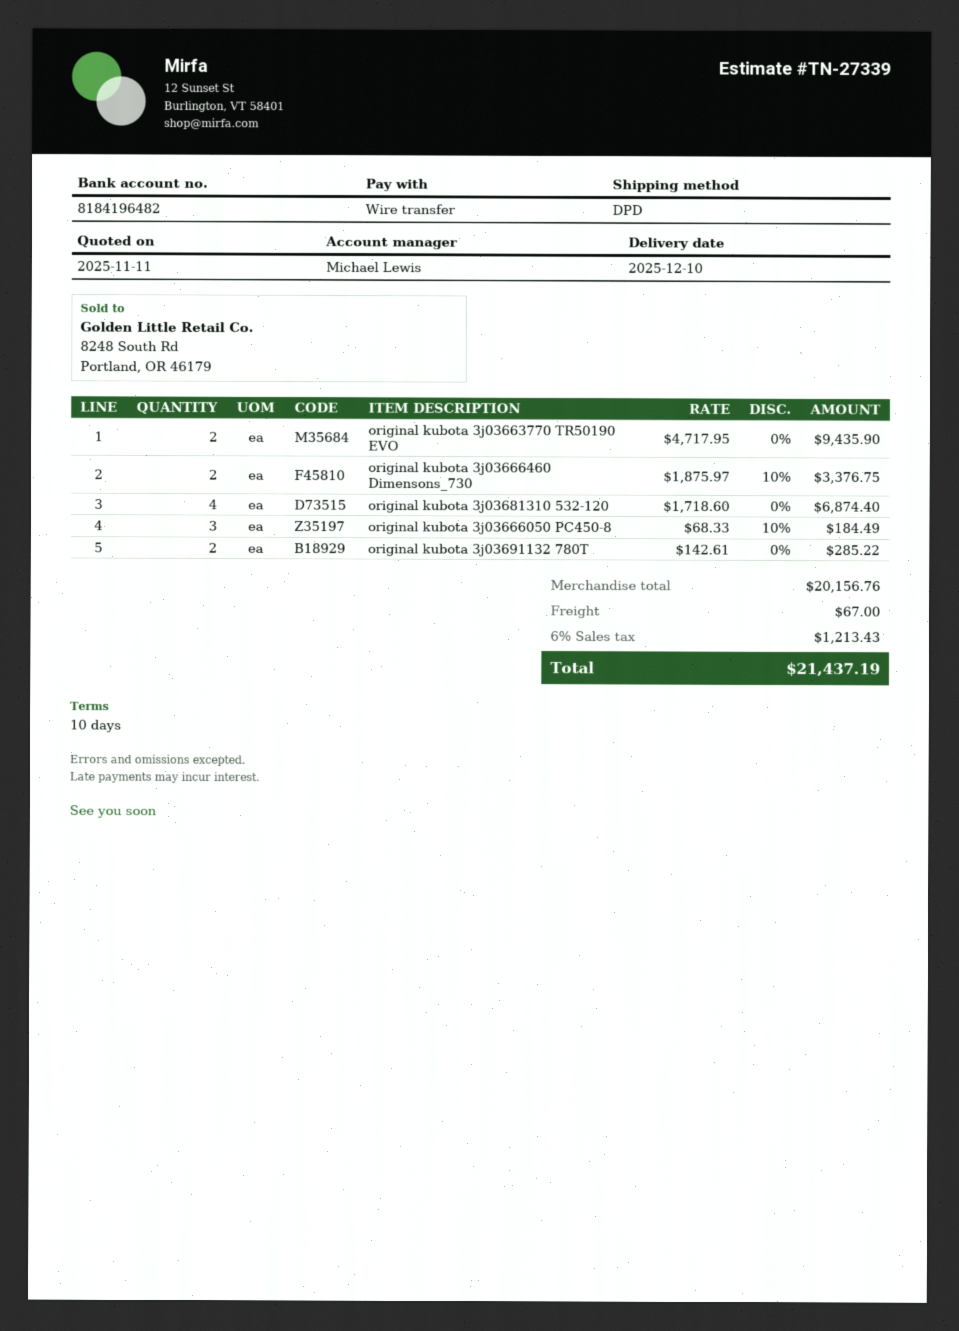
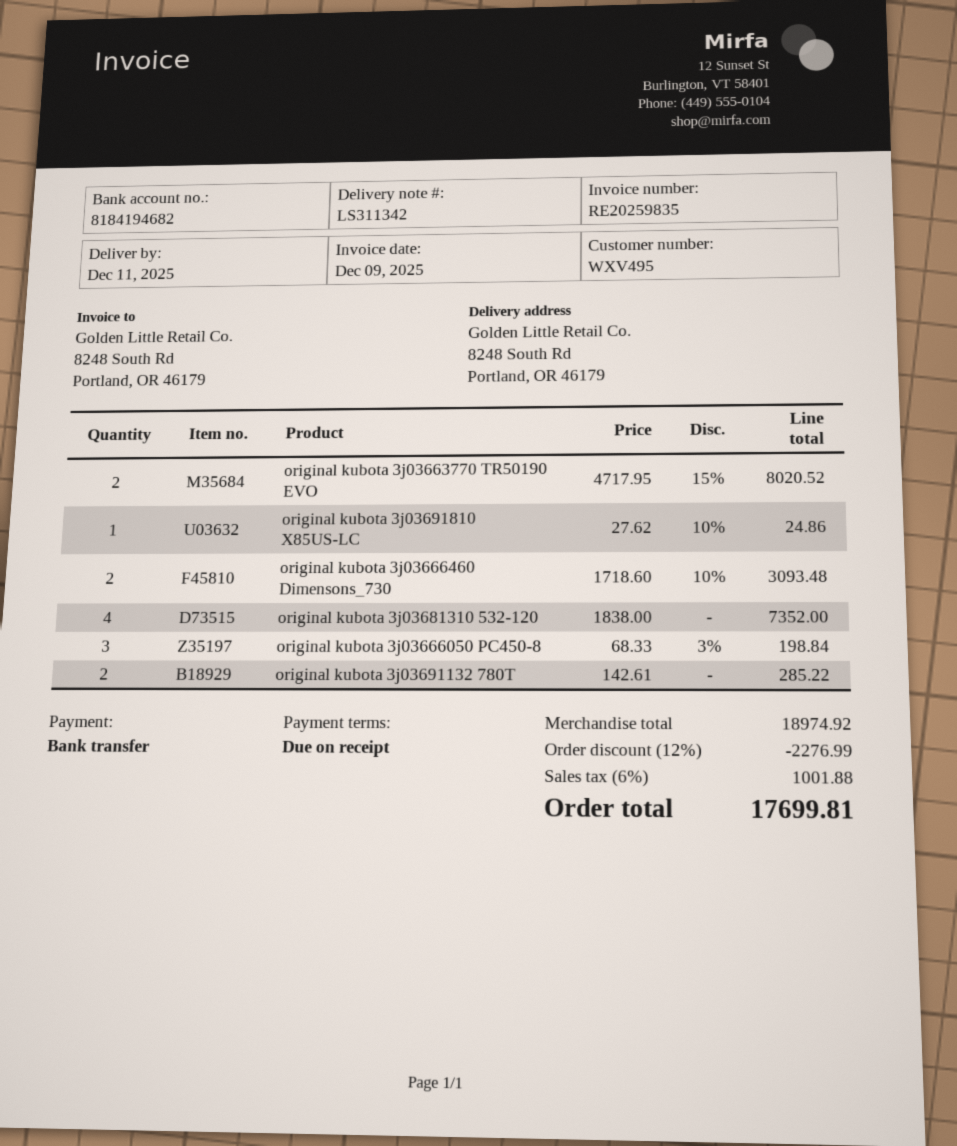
delivery date: 2025-12-10 -> 2025-12-11
payment terms: 10 days -> on receipt
bank account: 8184196482 -> 8184194682
original kubota 3j03663770 TR50190 EVO: 2 x 4717.95 = 9435.90 -> 2 x 4717.95 - 15% = 8020.52
original kubota 3j03666460 Dimensons_730: 2 x 1875.97 - 10% = 3376.75 -> 2 x 1718.60 - 10% = 3093.48
original kubota 3j03681310 532-120: 4 x 1718.60 = 6874.40 -> 4 x 1838.00 = 7352.00
original kubota 3j03666050 PC450-8: 3 x 68.33 - 10% = 184.49 -> 3 x 68.33 - 3% = 198.84
original kubota 3j03691810 X85US-LC: none -> 1 x 27.62 - 10% = 24.86
subtotal: 20156.76 -> 18974.92
discount: none -> 12% = 2276.99
shipping: 67.00 -> none
tax: 6% = 1213.43 -> 6% = 1001.88
total: 21437.19 -> 17699.81

